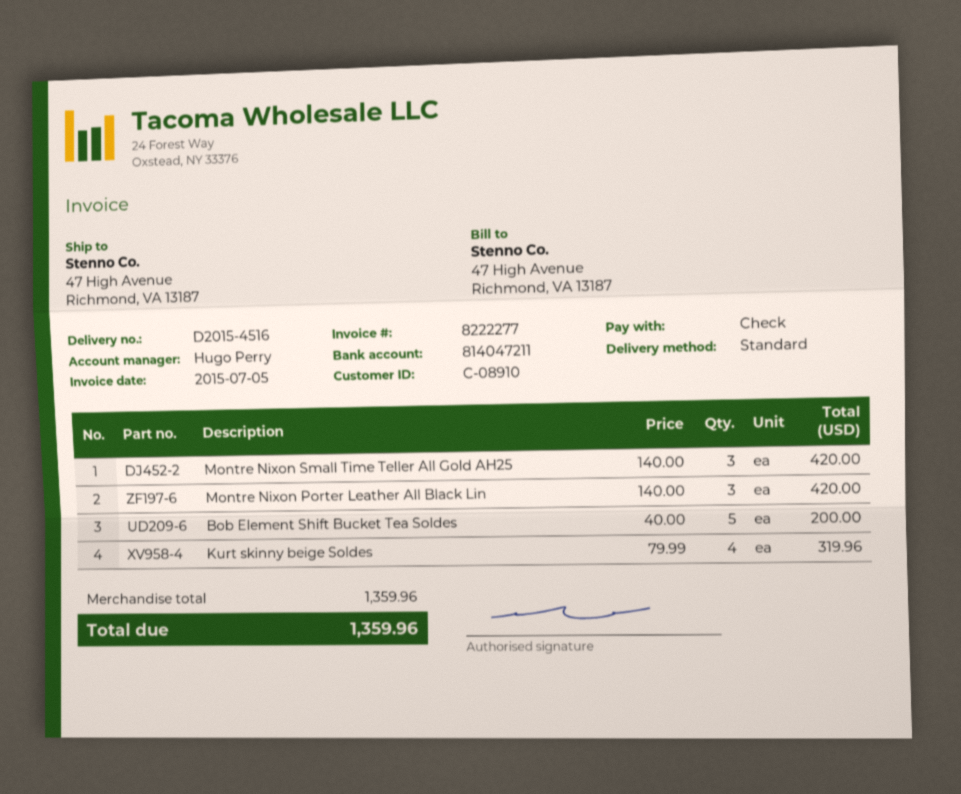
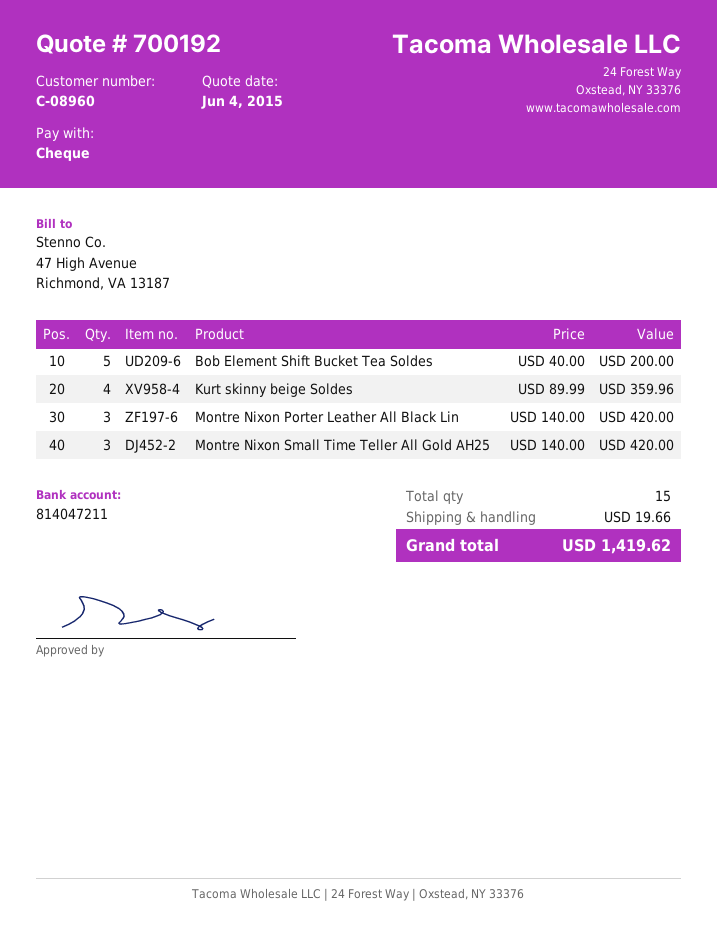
customer number: C-08910 -> C-08960
Kurt skinny beige Soldes: 4 x 79.99 = 319.96 -> 4 x 89.99 = 359.96
shipping: none -> 19.66
total: 1359.96 -> 1419.62

